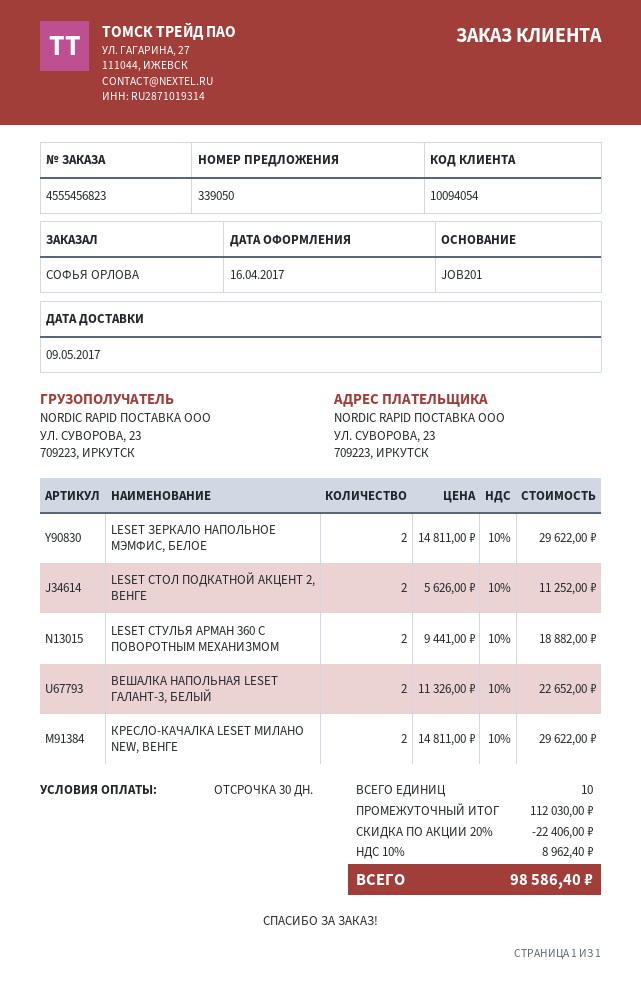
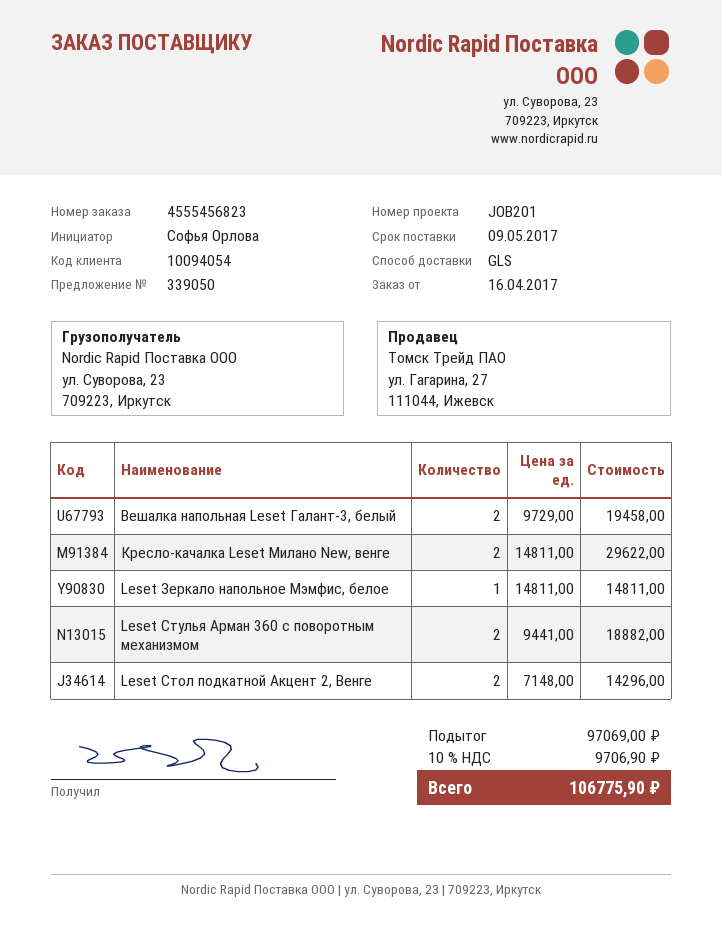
LESET ЗЕРКАЛО НАПОЛЬНОЕ МЭМФИС, БЕЛОЕ: 2 x 14811.00 = 29622.00 -> 1 x 14811.00 = 14811.00
LESET СТОЛ ПОДКАТНОЙ АКЦЕНТ 2, ВЕНГЕ: 2 x 5626.00 = 11252.00 -> 2 x 7148.00 = 14296.00
ВЕШАЛКА НАПОЛЬНАЯ LESET ГАЛАНТ-3, БЕЛЫЙ: 2 x 11326.00 = 22652.00 -> 2 x 9729.00 = 19458.00
subtotal: 112030.00 -> 97069.00
discount: 20% = 22406.00 -> none
tax: 10% = 8962.40 -> 10% = 9706.90
total: 98586.40 -> 106775.90

